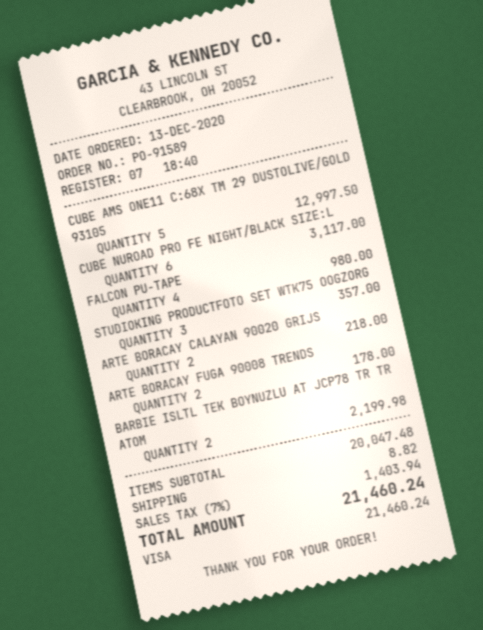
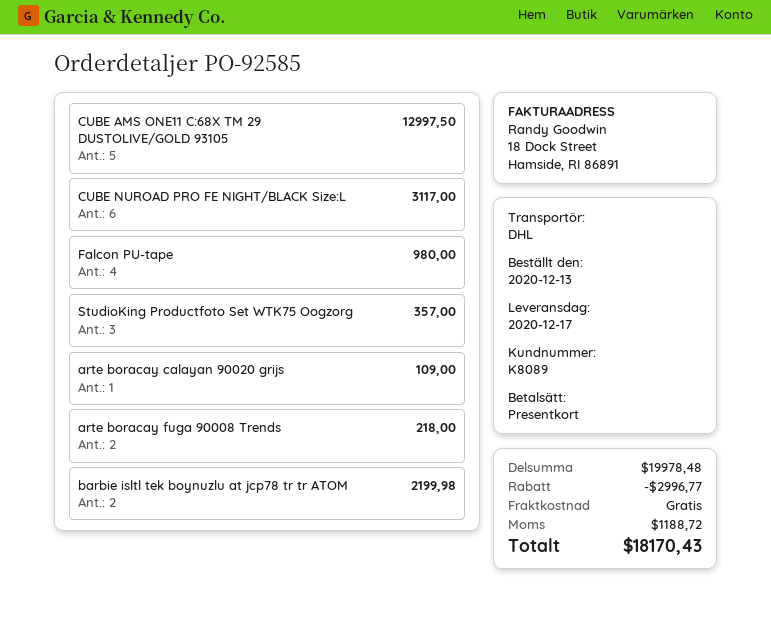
order number: PO-91589 -> PO-92585
payment method: Visa -> gift card
ARTE BORACAY CALAYAN 90020 GRIJS: 2 for 218.00 -> 1 for 109.00
ARTE BORACAY FUGA 90008 TRENDS: 2 for 178.00 -> 2 for 218.00
subtotal: 20047.48 -> 19978.48
discount: none -> 2996.77
shipping: 8.82 -> 0.00
tax: 1403.94 -> 1188.72
total: 21460.24 -> 18170.43

